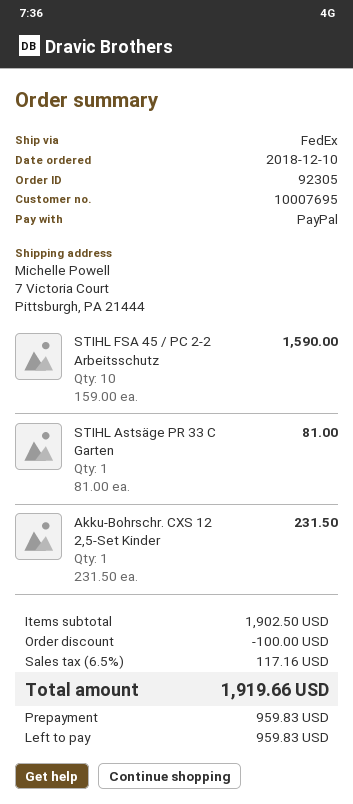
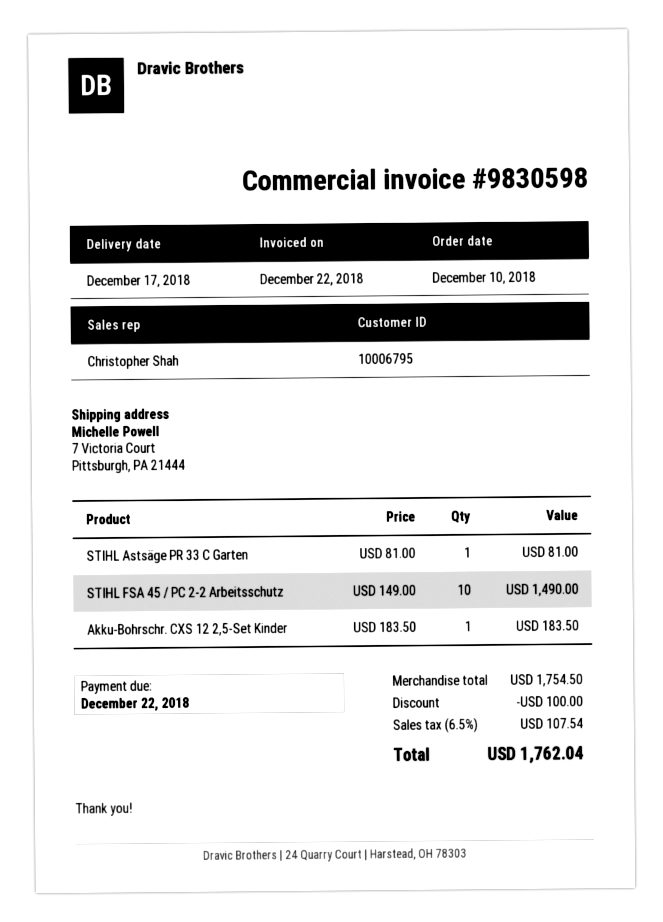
customer number: 10007695 -> 10006795
STIHL FSA 45 / PC 2-2 Arbeitsschutz: 10 x 159.00 = 1590.00 -> 10 x 149.00 = 1490.00
Akku-Bohrschr. CXS 12 2,5-Set Kinder: 1 x 231.50 = 231.50 -> 1 x 183.50 = 183.50
subtotal: 1902.50 -> 1754.50
tax: 6.5% = 117.16 -> 6.5% = 107.54
total: 1919.66 -> 1762.04

